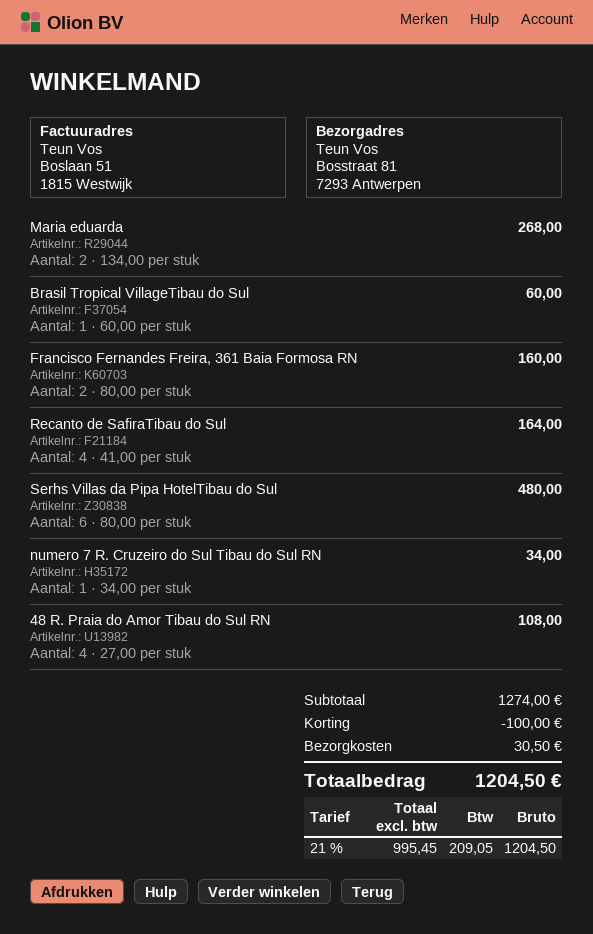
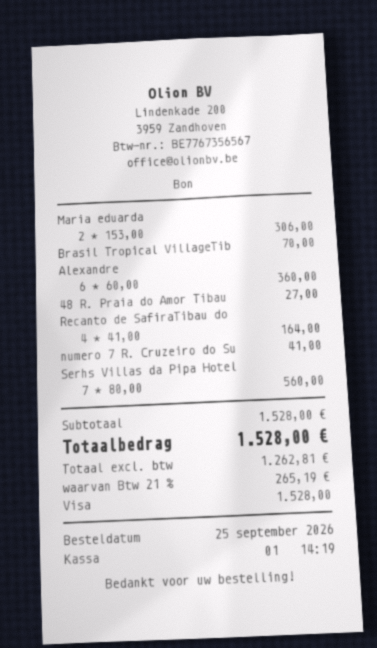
Maria eduarda: 2 x 134.00 = 268.00 -> 2 x 153.00 = 306.00
Brasil Tropical VillageTibau do Sul: 1 x 60.00 = 60.00 -> 1 x 70.00 = 70.00
Francisco Fernandes Freira, 361 Baia Formosa RN: 2 x 80.00 = 160.00 -> none
Serhs Villas da Pipa HotelTibau do Sul: 6 x 80.00 = 480.00 -> 7 x 80.00 = 560.00
numero 7 R. Cruzeiro do Sul Tibau do Sul RN: 1 x 34.00 = 34.00 -> 1 x 41.00 = 41.00
48 R. Praia do Amor Tibau do Sul RN: 4 x 27.00 = 108.00 -> 1 x 27.00 = 27.00
Alexandre: none -> 6 x 60.00 = 360.00
subtotal: 1274.00 -> 1528.00
discount: 100.00 -> none
shipping: 30.50 -> none
net: 995.45 -> 1262.81
tax: 21% = 209.05 -> 21% = 265.19
total: 1204.50 -> 1528.00

